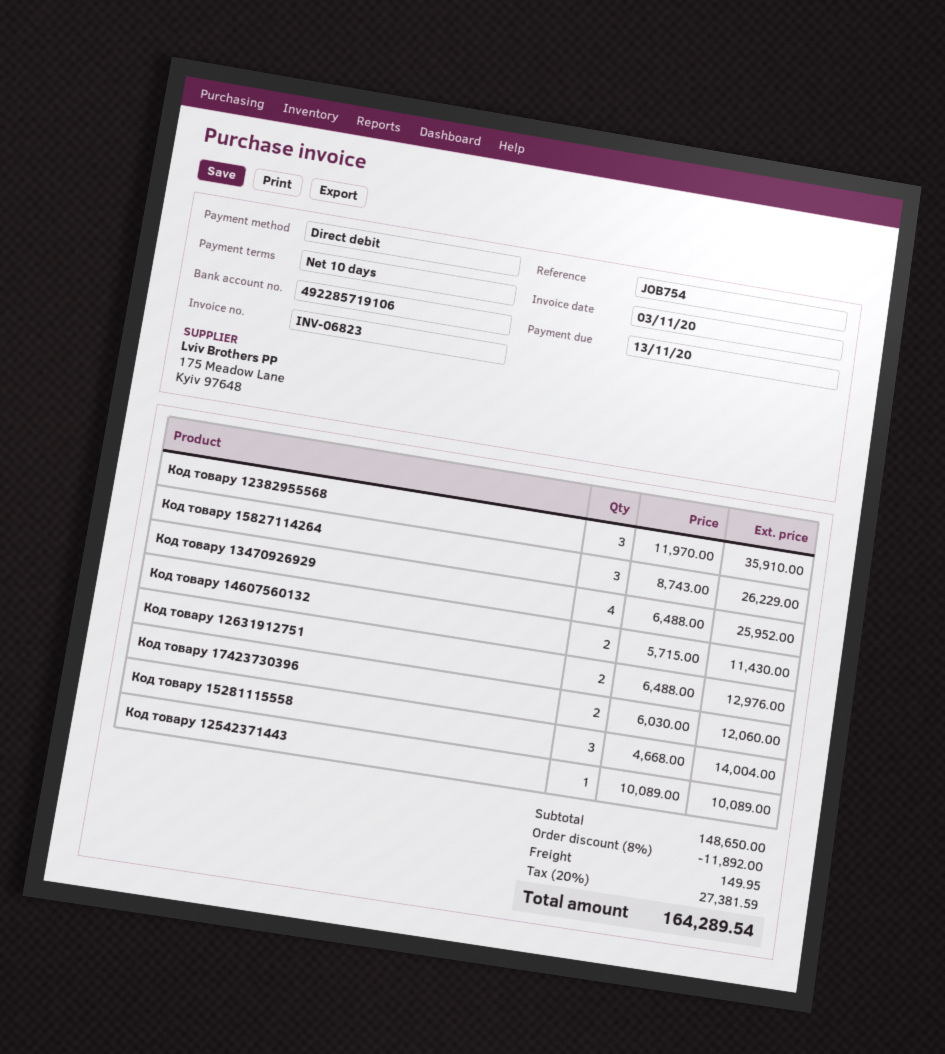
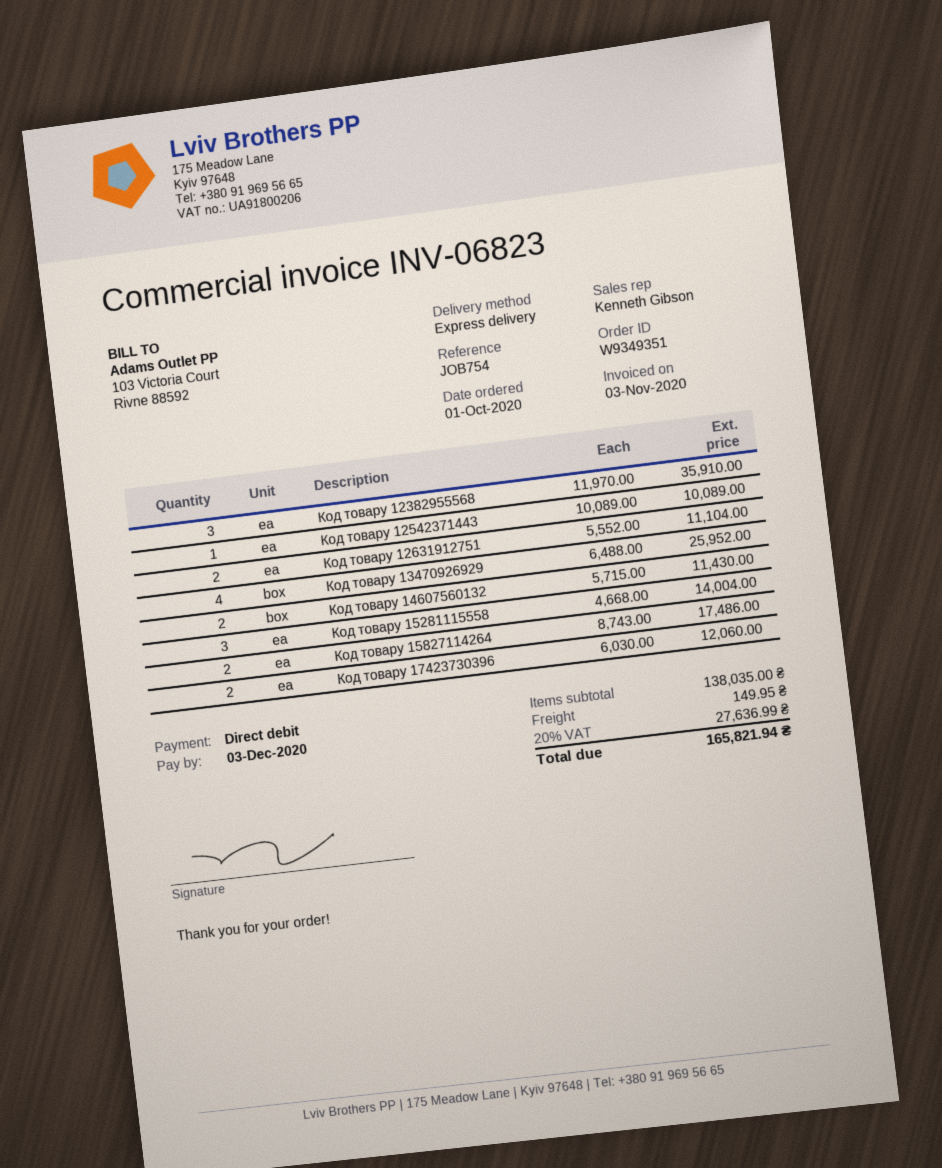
due date: 2020-11-13 -> 2020-12-03
Код товару 15827114264: 3 x 8743.00 = 26229.00 -> 2 x 8743.00 = 17486.00
Код товару 12631912751: 2 x 6488.00 = 12976.00 -> 2 x 5552.00 = 11104.00
subtotal: 148650.00 -> 138035.00
discount: 8% = 11892.00 -> none
tax: 20% = 27381.59 -> 20% = 27636.99
total: 164289.54 -> 165821.94

